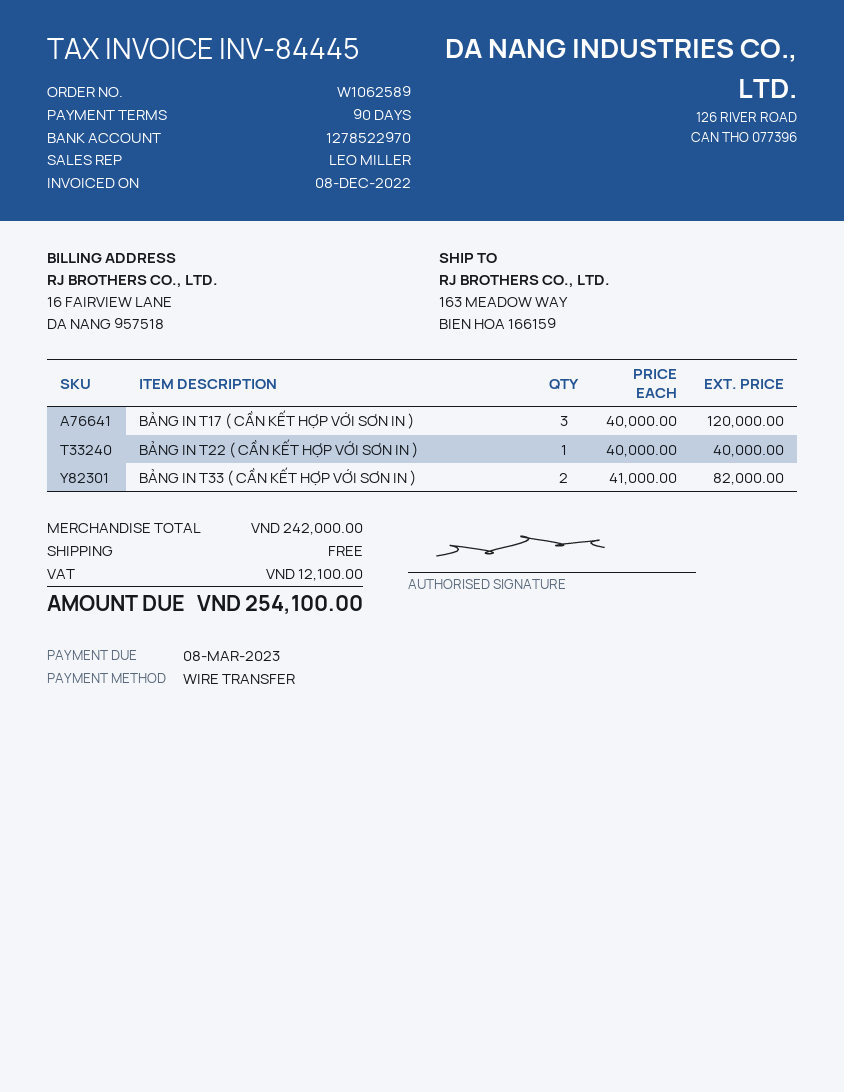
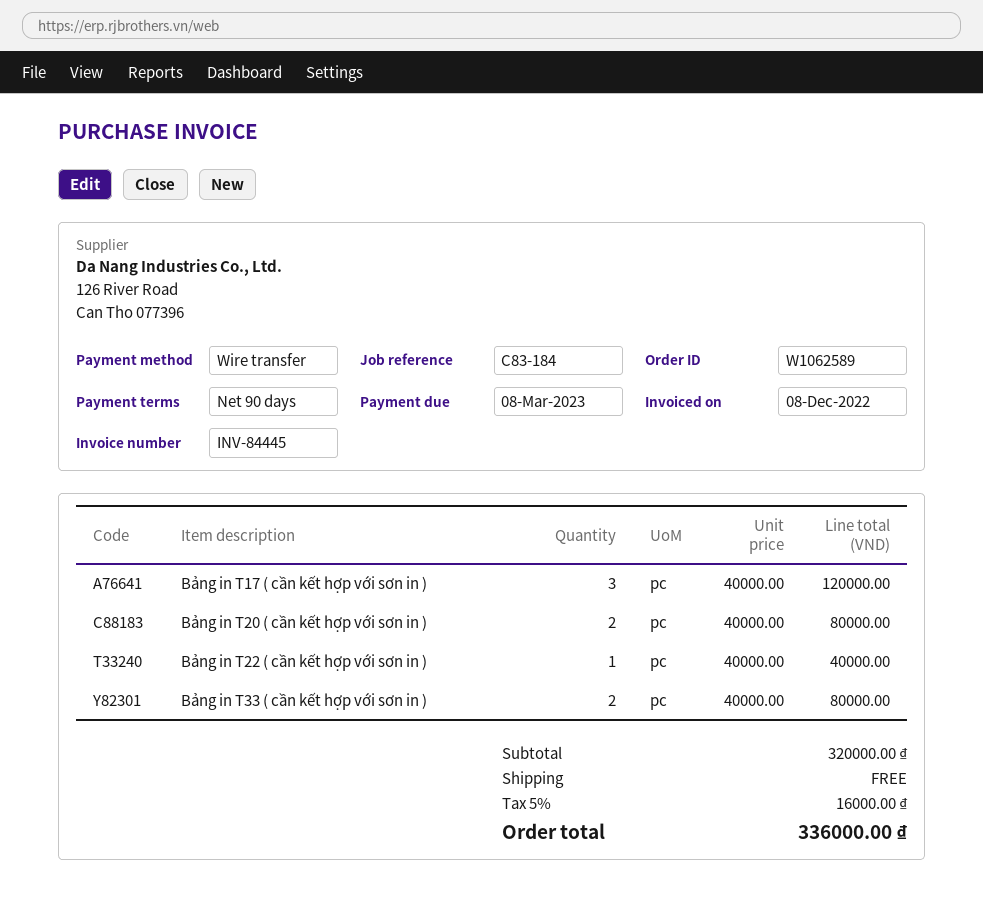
BẢNG IN T33 ( CẦN KẾT HỢP VỚI SƠN IN ): 2 x 41000.00 = 82000.00 -> 2 x 40000.00 = 80000.00
Bảng in T20 ( cần kết hợp với sơn in ): none -> 2 x 40000.00 = 80000.00
subtotal: 242000.00 -> 320000.00
tax: 12100.00 -> 16000.00
total: 254100.00 -> 336000.00

